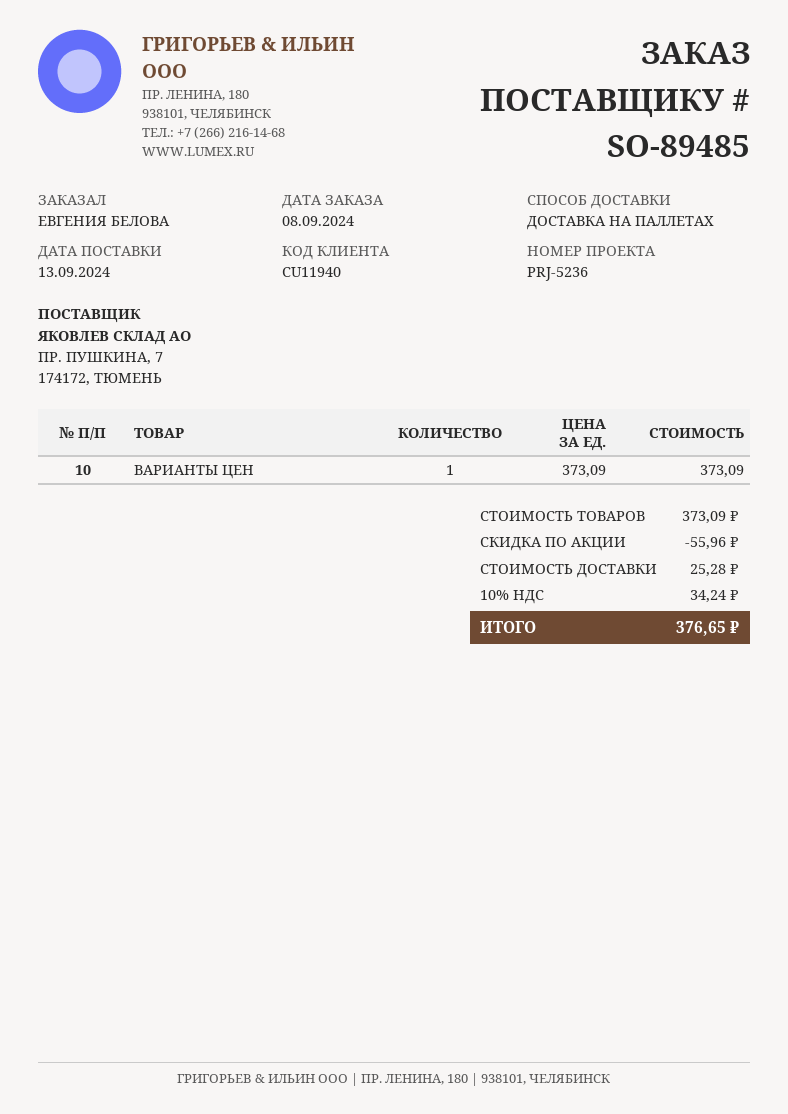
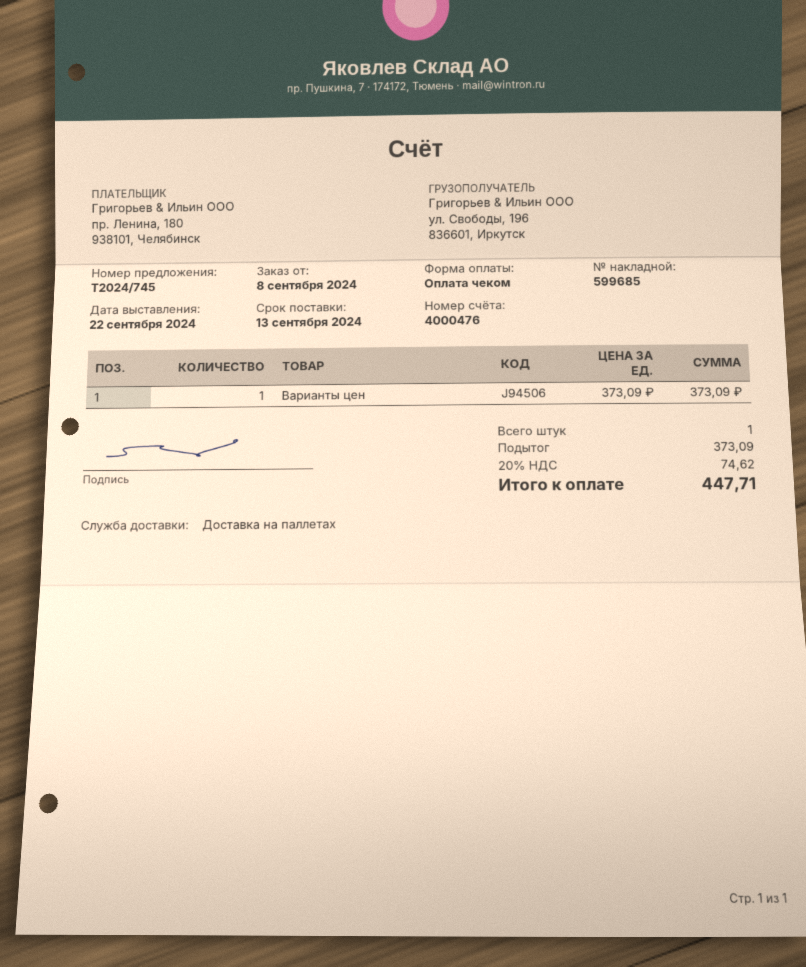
discount: 55.96 -> none
shipping: 25.28 -> none
tax: 10% = 34.24 -> 20% = 74.62
total: 376.65 -> 447.71

